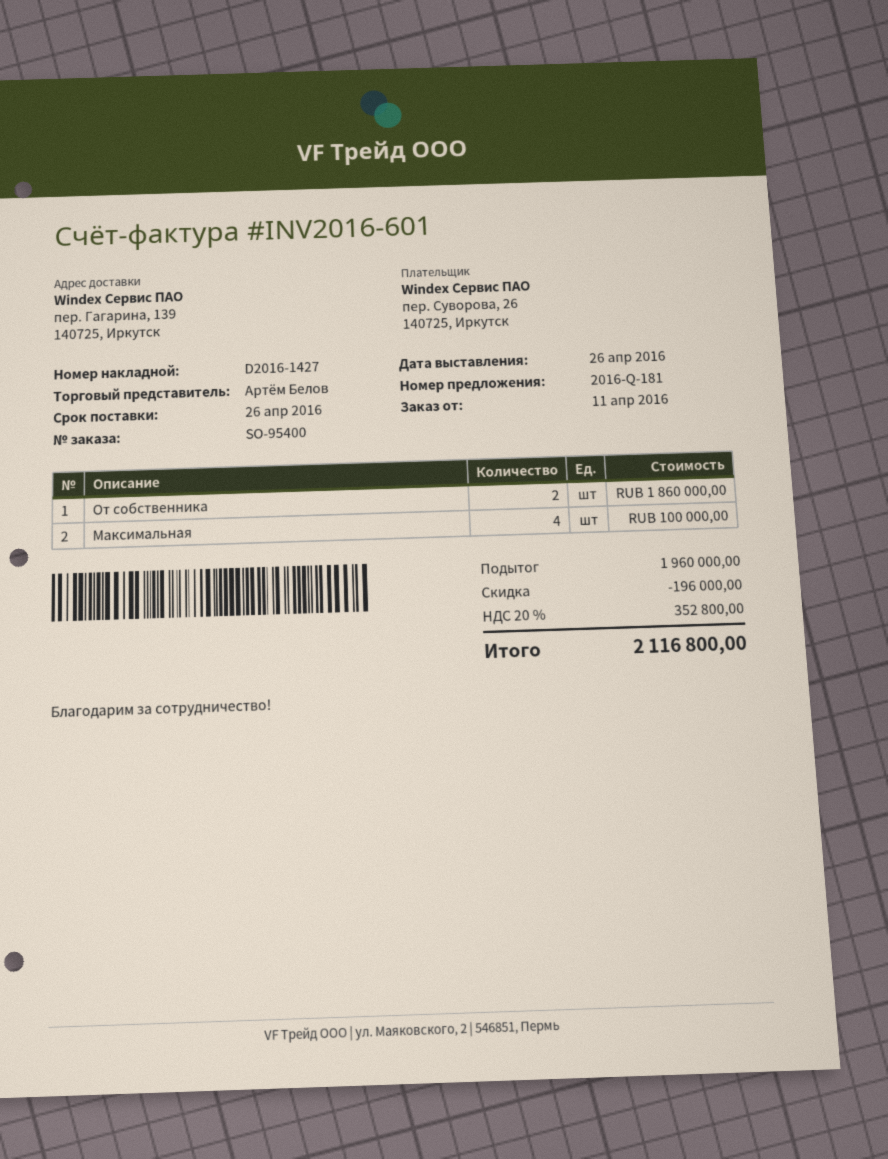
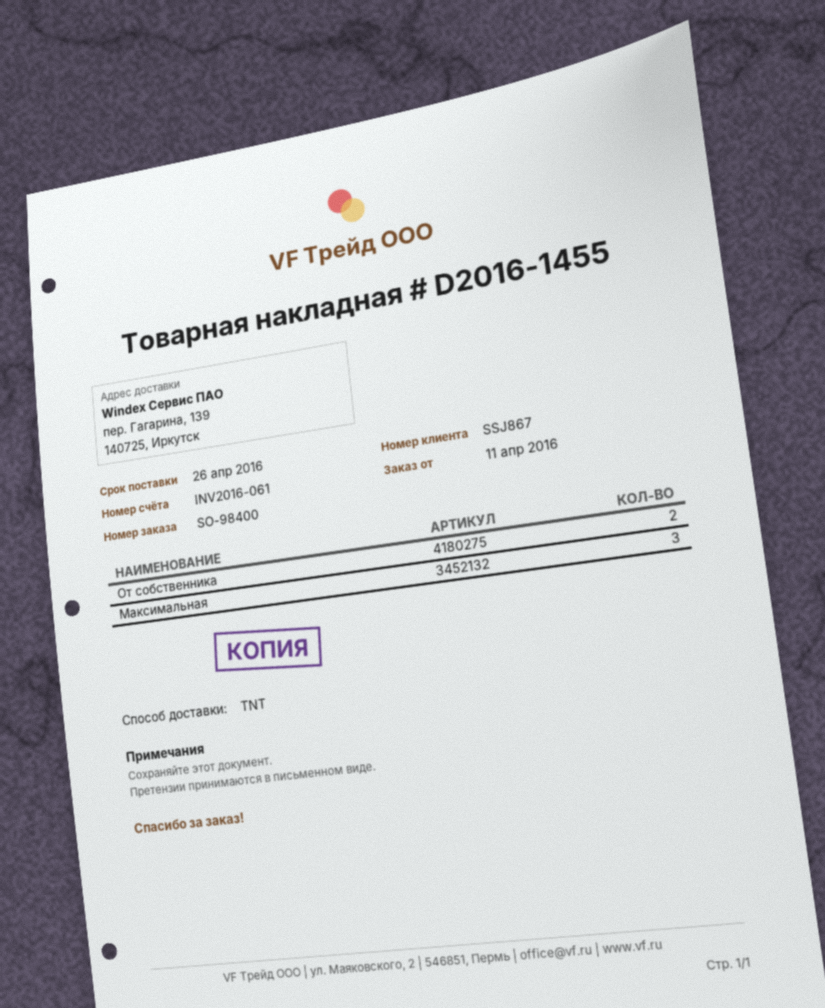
order number: SO-95400 -> SO-98400
delivery note number: D2016-1427 -> D2016-1455
invoice number: INV2016-601 -> INV2016-061
Максимальная: 4 -> 3

